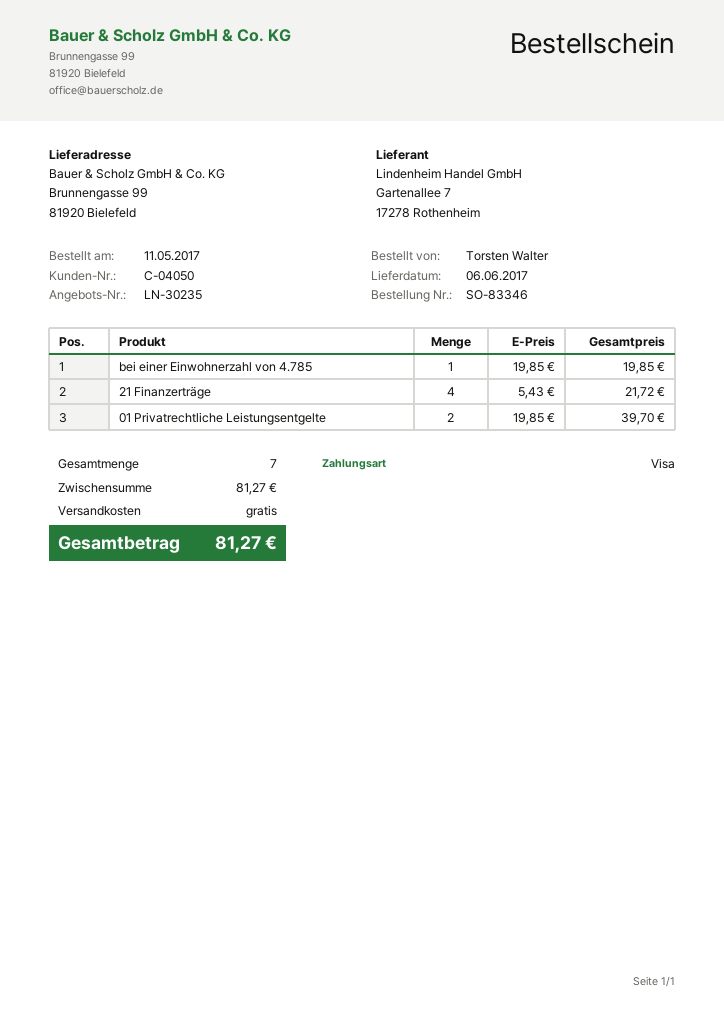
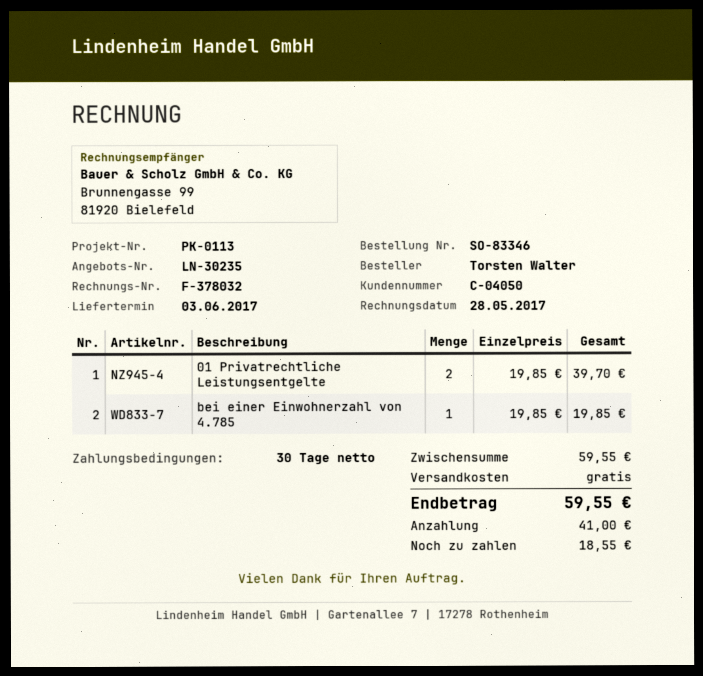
delivery date: 2017-06-06 -> 2017-06-03
21 Finanzerträge: 4 x 5.43 = 21.72 -> none
subtotal: 81.27 -> 59.55
total: 81.27 -> 59.55

